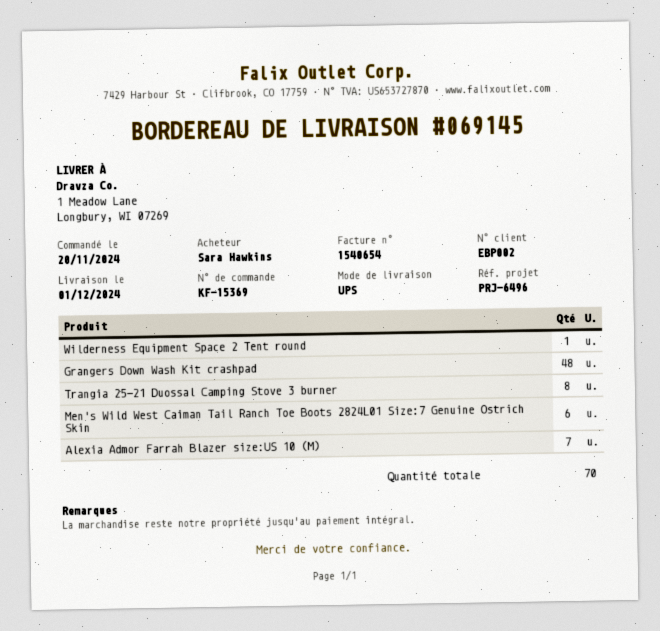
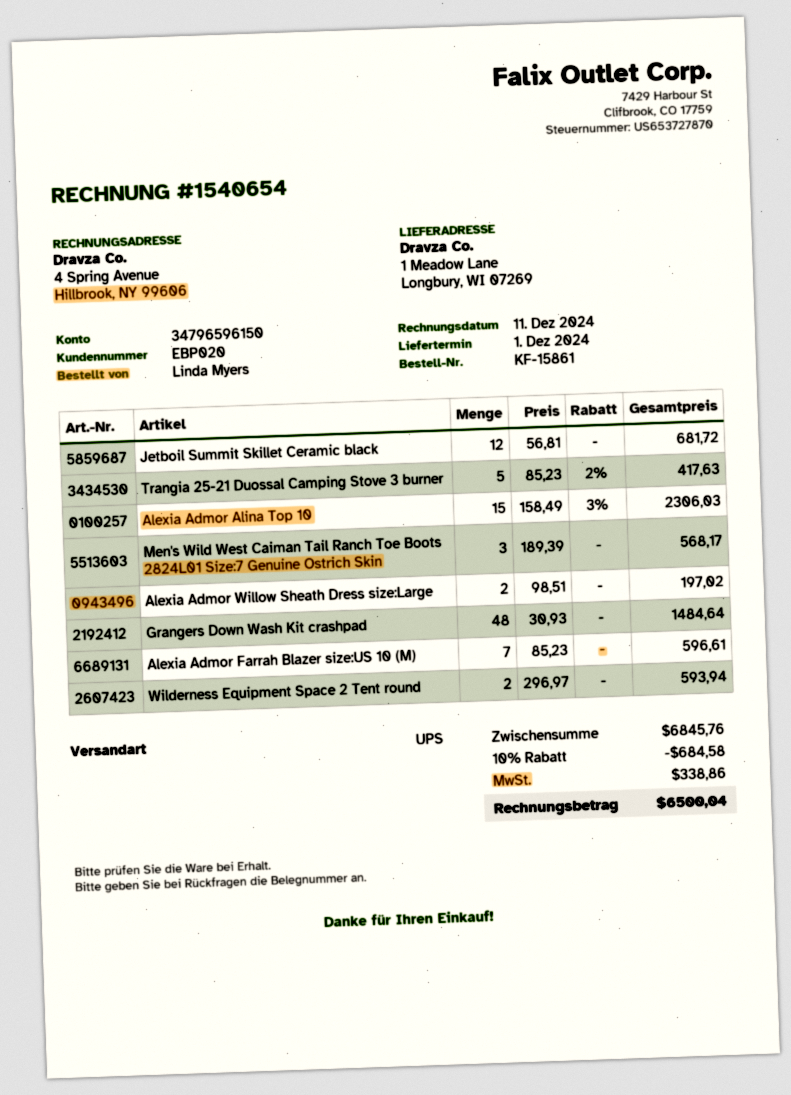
order number: KF-15369 -> KF-15861
customer number: EBP002 -> EBP020
ordered by: Sara Hawkins -> Linda Myers
Wilderness Equipment Space 2 Tent round: 1 -> 2
Trangia 25-21 Duossal Camping Stove 3 burner: 8 -> 5
Men's Wild West Caiman Tail Ranch Toe Boots 2824L01 Size:7 Genuine Ostrich Skin: 6 -> 3
Jetboil Summit Skillet Ceramic black: none -> 12
Alexia Admor Alina Top 10: none -> 15
Alexia Admor Willow Sheath Dress size:Large: none -> 2

